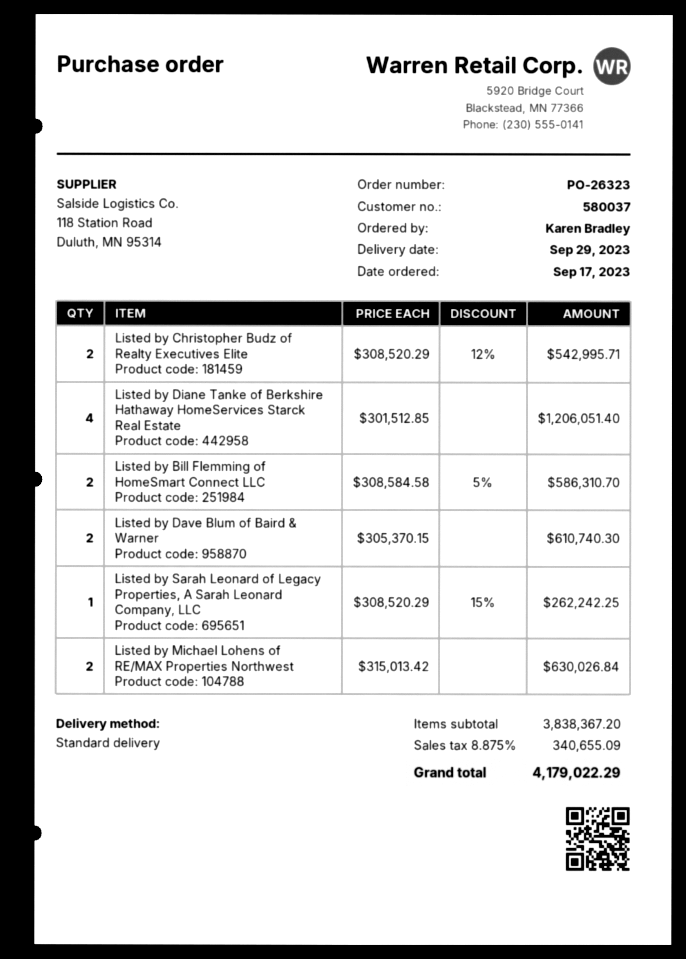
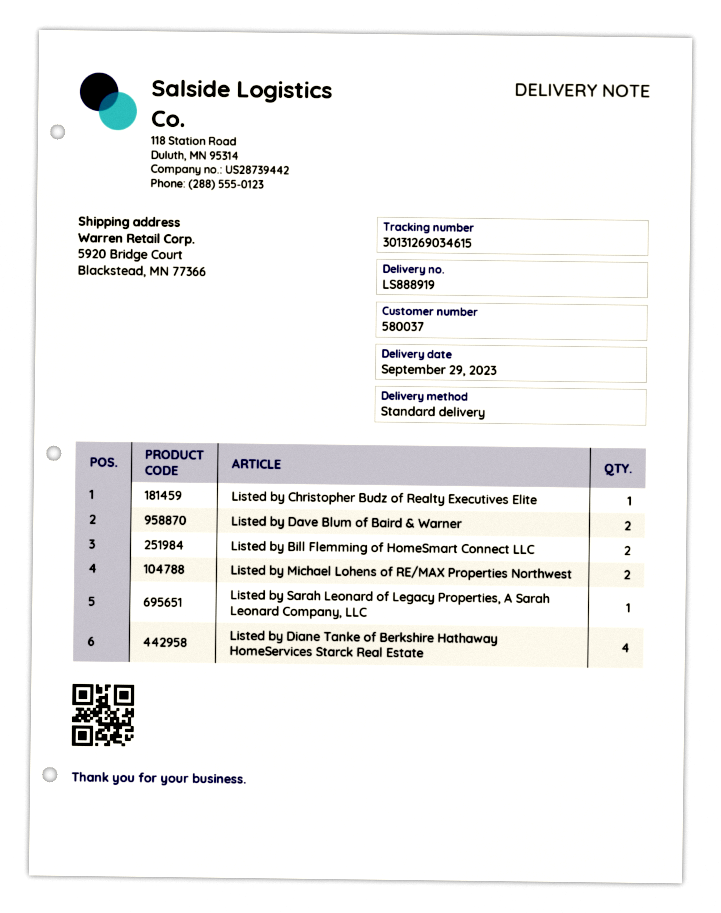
Listed by Christopher Budz of Realty Executives Elite: 2 -> 1

